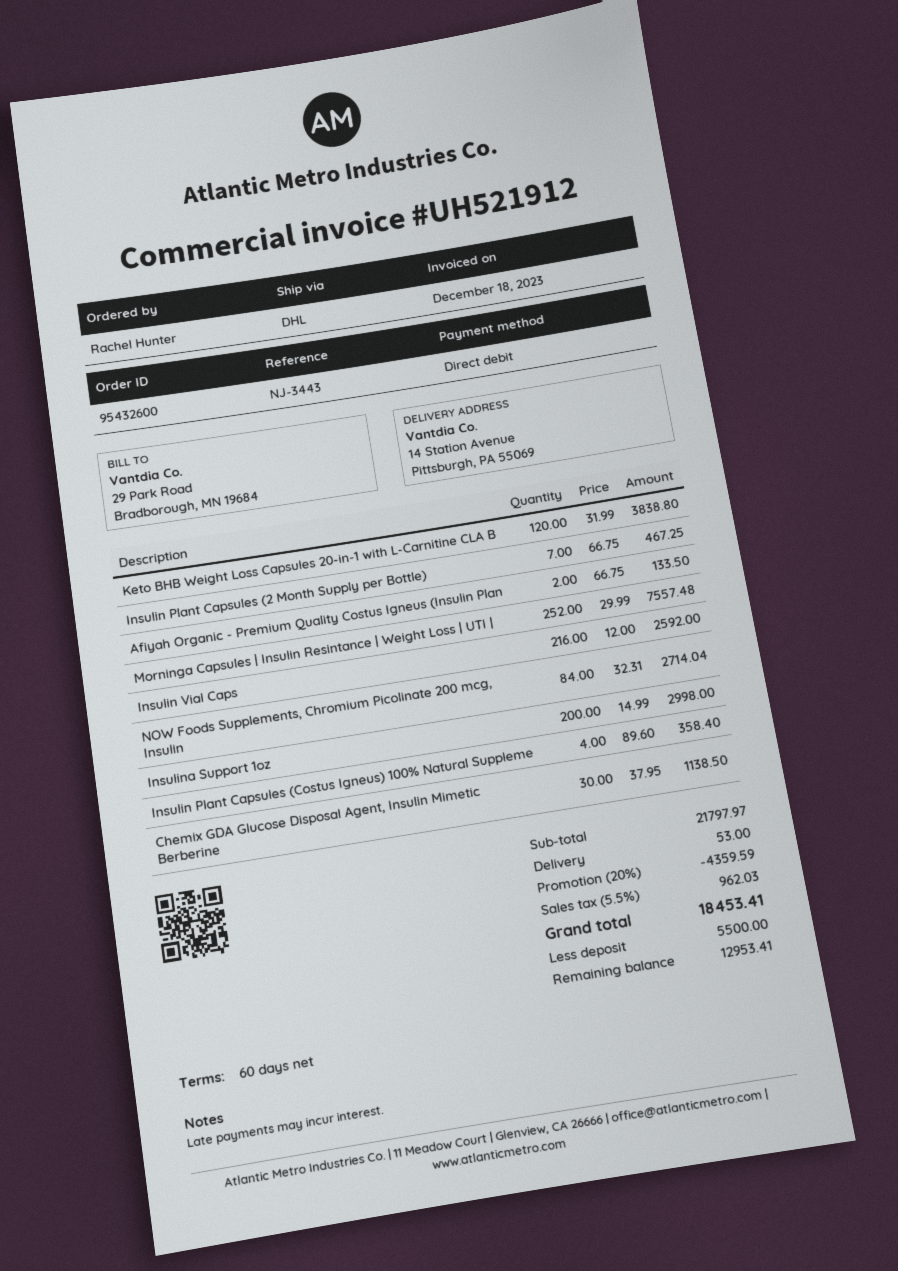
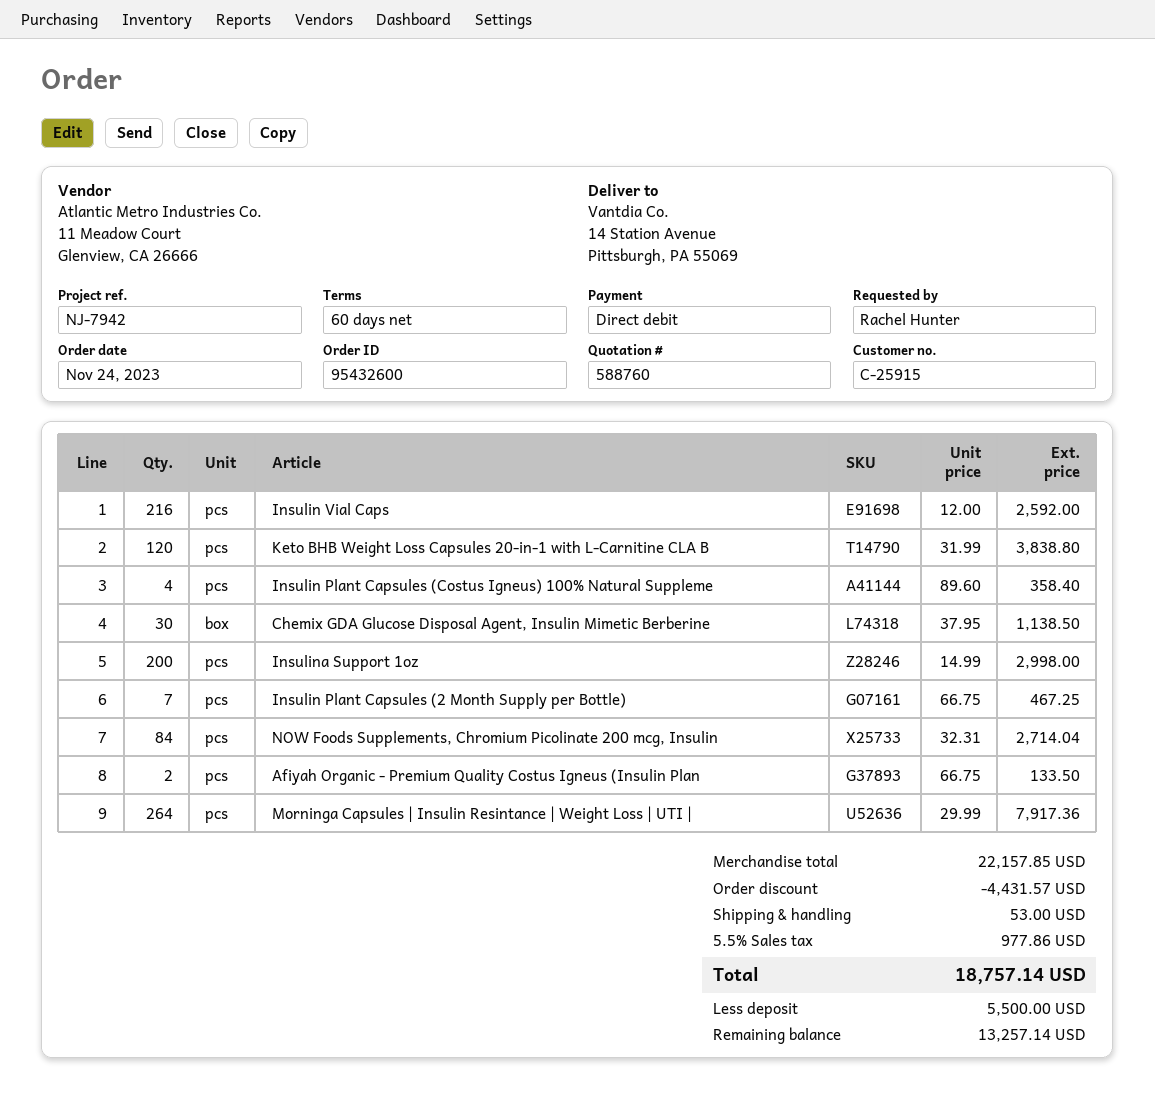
reference: NJ-3443 -> NJ-7942
Morninga Capsules | Insulin Resintance | Weight Loss | UTI |: 252 x 29.99 = 7557.48 -> 264 x 29.99 = 7917.36
subtotal: 21797.97 -> 22157.85
discount: 4359.59 -> 4431.57
tax: 5.5% = 962.03 -> 5.5% = 977.86
total: 18453.41 -> 18757.14
balance: 12953.41 -> 13257.14

